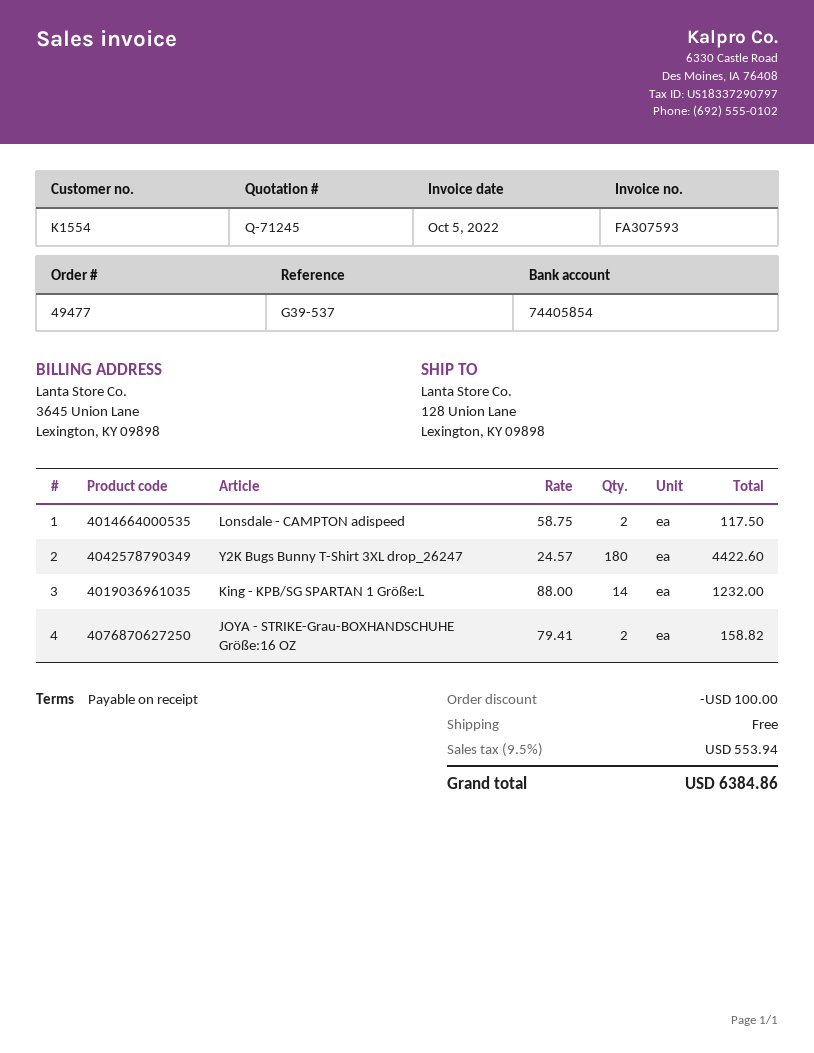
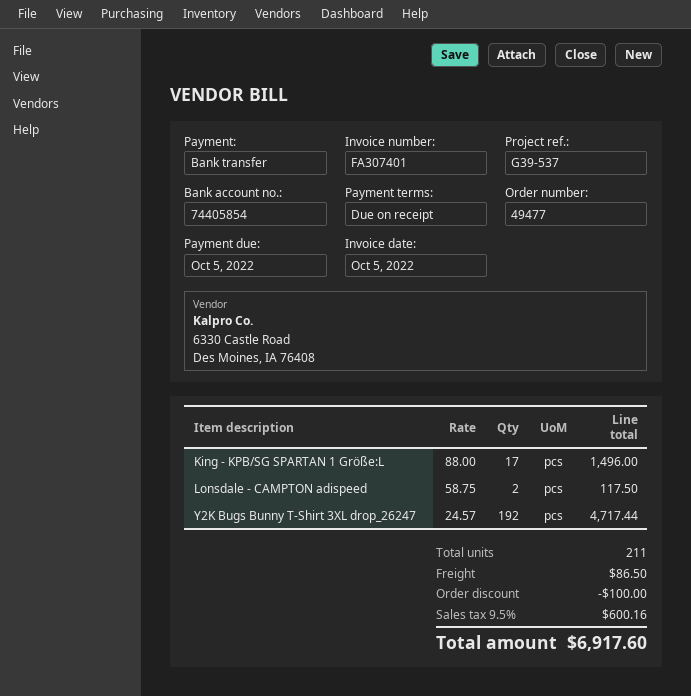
invoice number: FA307593 -> FA307401
Y2K Bugs Bunny T-Shirt 3XL drop_26247: 180 x 24.57 = 4422.60 -> 192 x 24.57 = 4717.44
King - KPB/SG SPARTAN 1 Größe:L: 14 x 88.00 = 1232.00 -> 17 x 88.00 = 1496.00
JOYA - STRIKE-Grau-BOXHANDSCHUHE Größe:16 OZ: 2 x 79.41 = 158.82 -> none
shipping: 0.00 -> 86.50
tax: 9.5% = 553.94 -> 9.5% = 600.16
total: 6384.86 -> 6917.60

